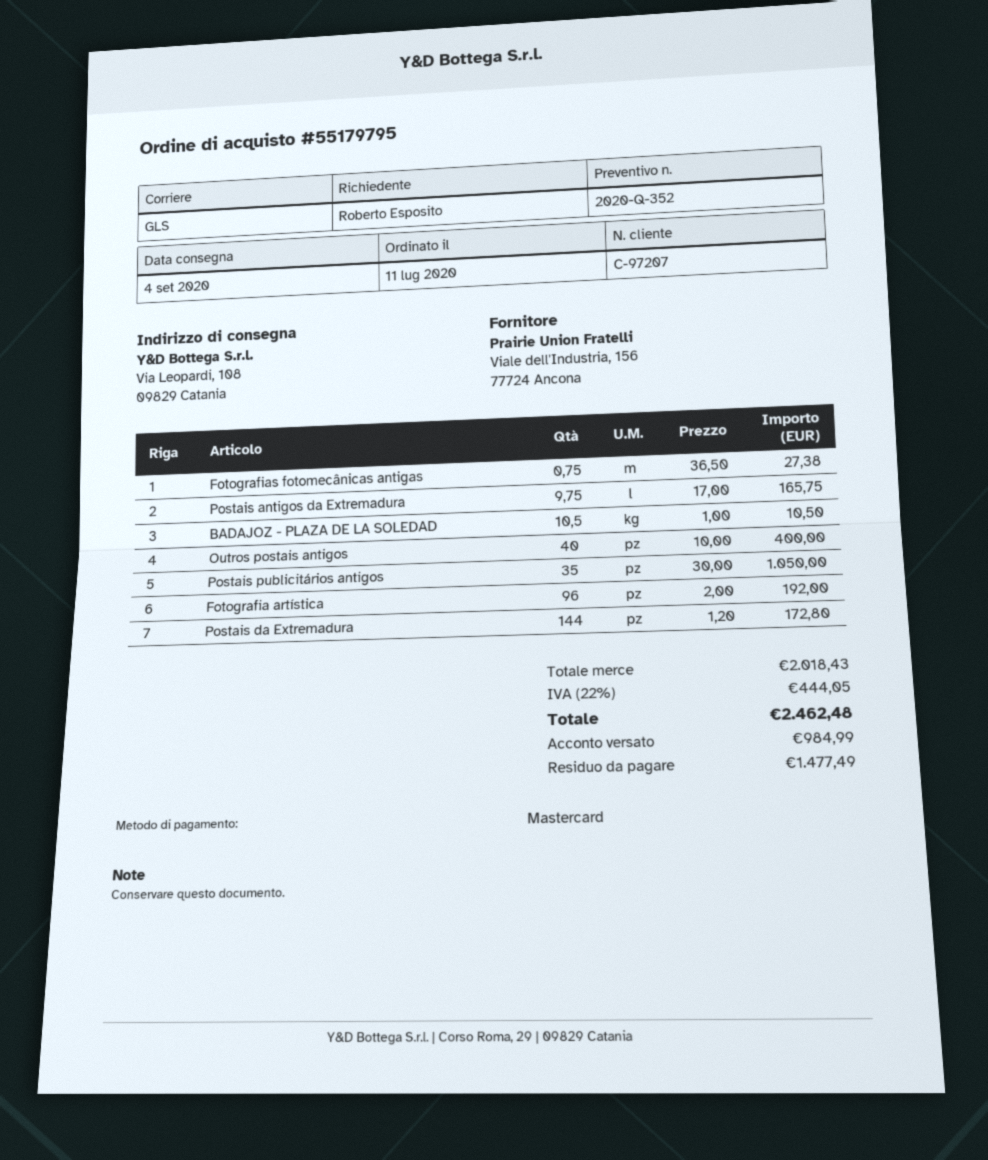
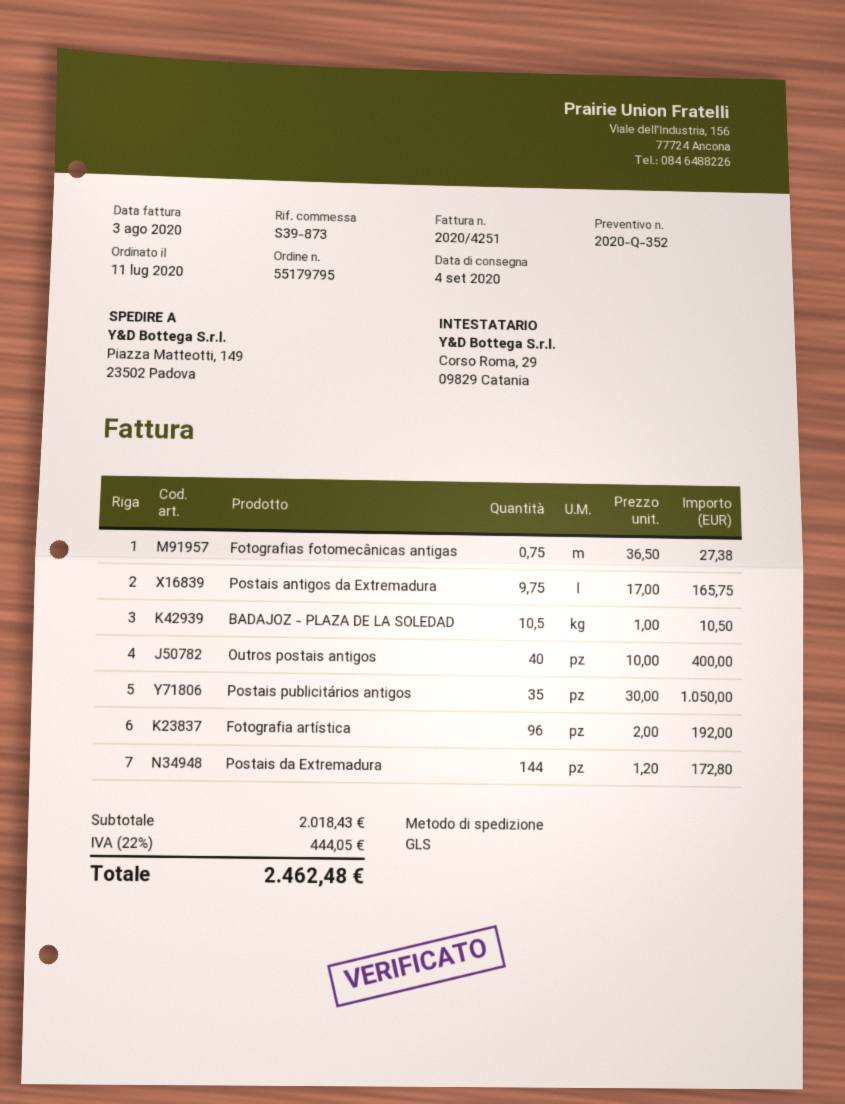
ship to: Via Leopardi, 108, 09829 Catania -> Piazza Matteotti, 149, 23502 Padova

